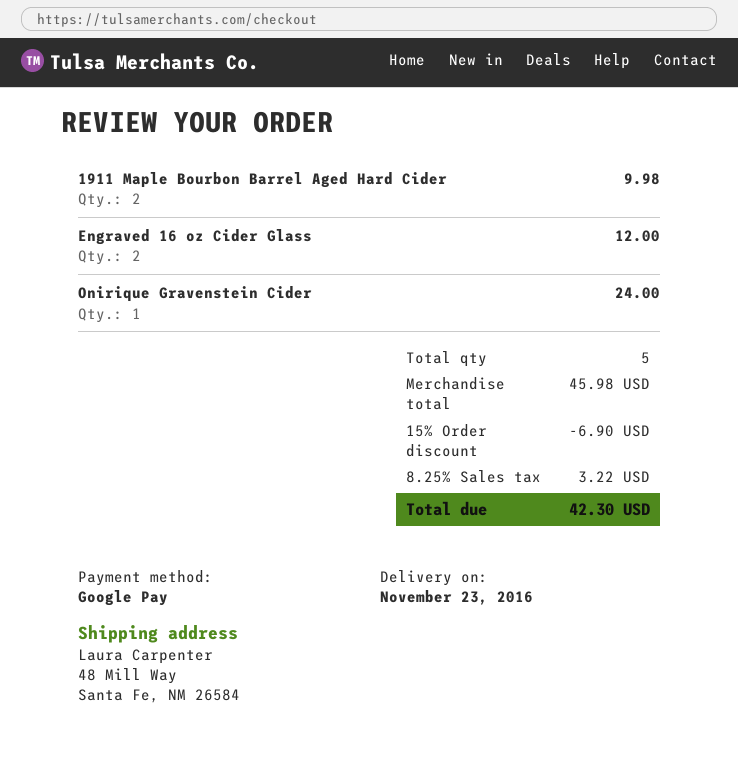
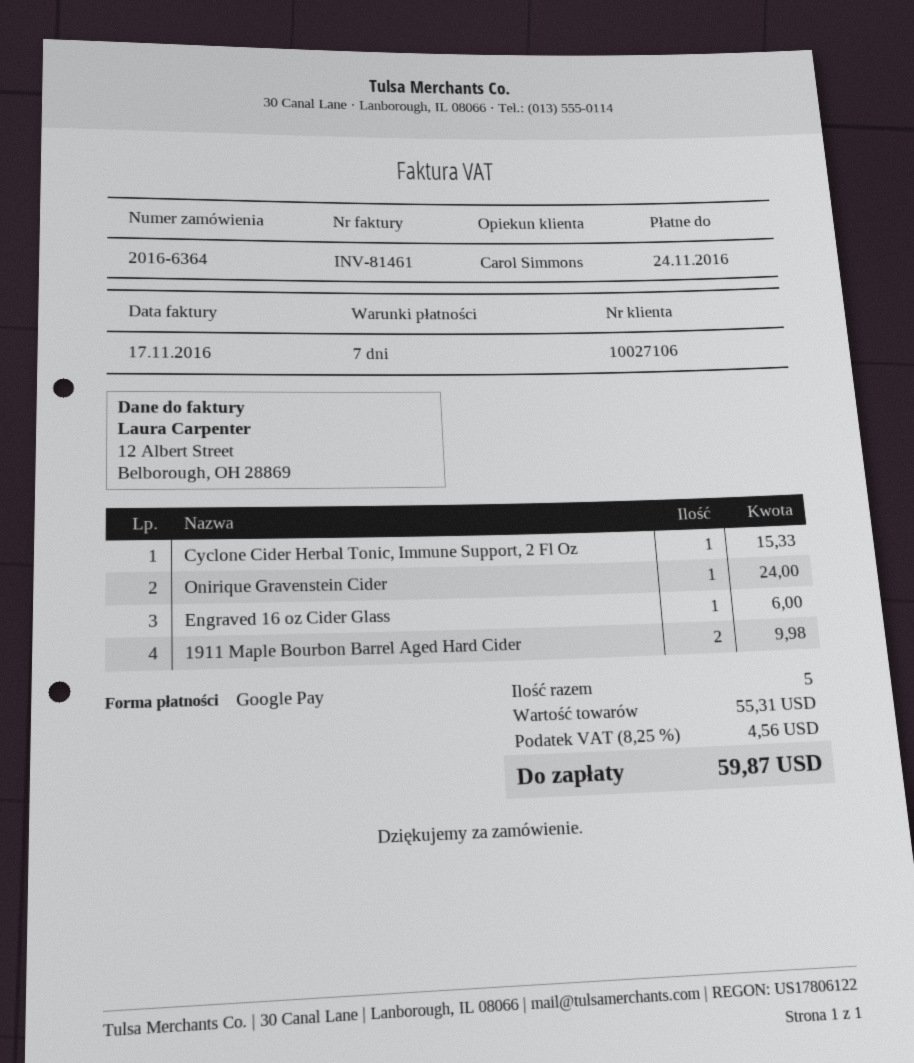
Engraved 16 oz Cider Glass: 2 for 12.00 -> 1 for 6.00
Cyclone Cider Herbal Tonic, Immune Support, 2 Fl Oz: none -> 1 for 15.33
subtotal: 45.98 -> 55.31
discount: 15% = 6.90 -> none
tax: 8.25% = 3.22 -> 8.25% = 4.56
total: 42.30 -> 59.87

